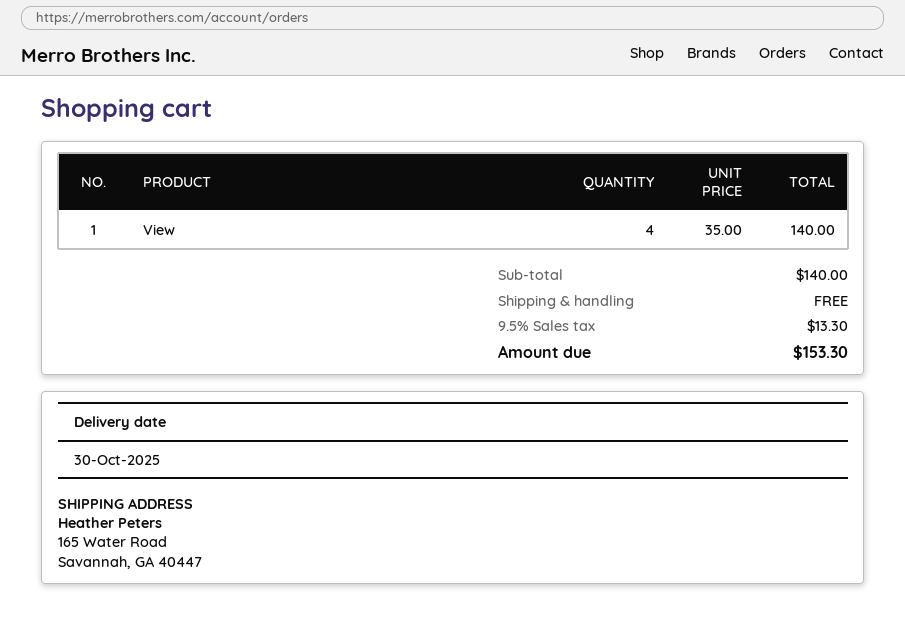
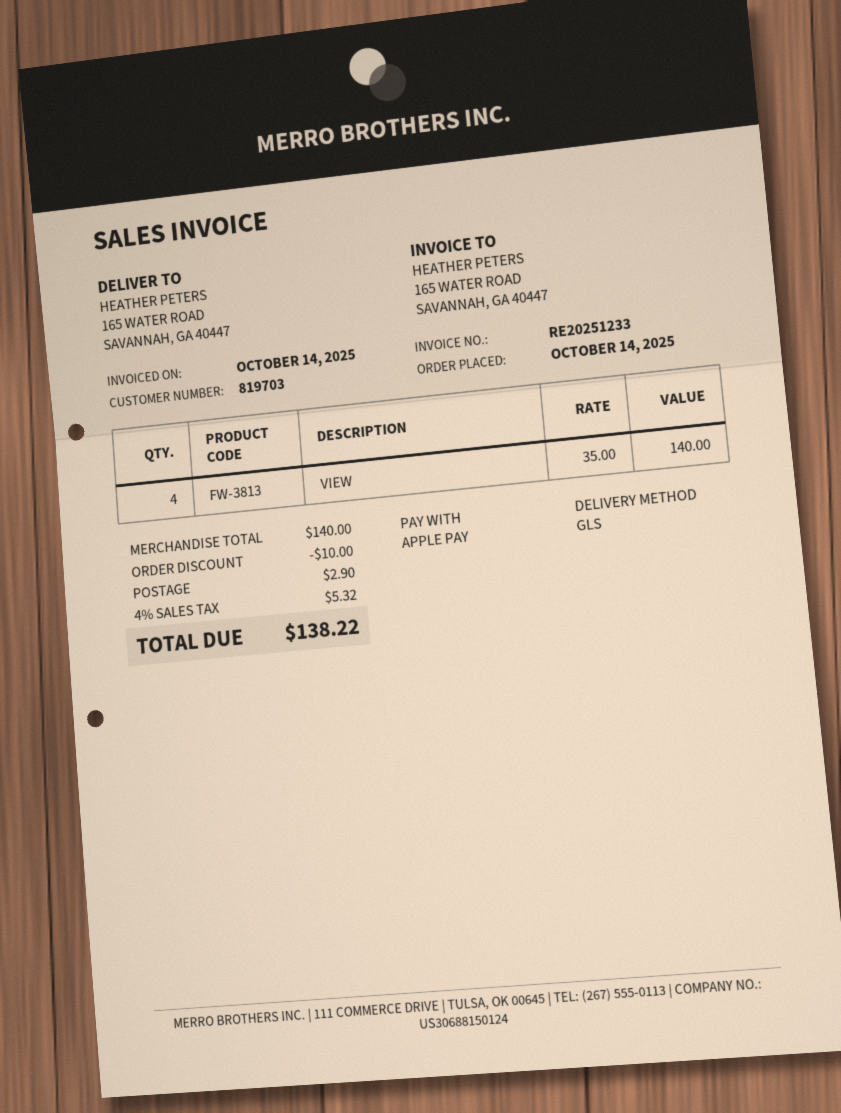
discount: none -> 10.00
shipping: 0.00 -> 2.90
tax: 9.5% = 13.30 -> 4% = 5.32
total: 153.30 -> 138.22

